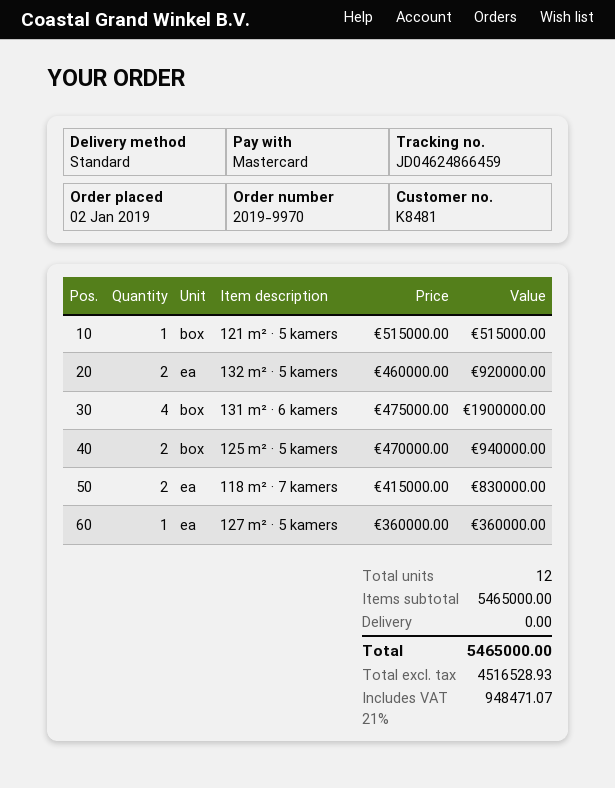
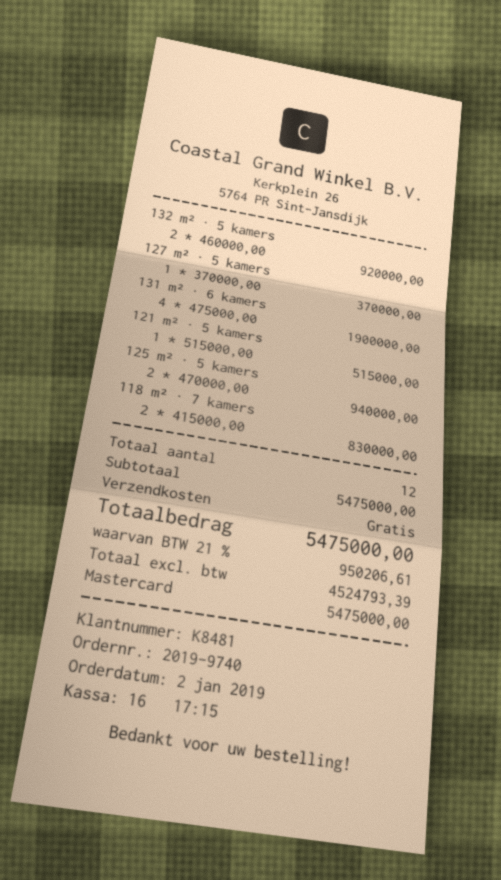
order number: 2019-9970 -> 2019-9740
127 m² · 5 kamers: 1 x 360000.00 = 360000.00 -> 1 x 370000.00 = 370000.00
subtotal: 5465000.00 -> 5475000.00
net: 4516528.93 -> 4524793.39
tax: 21% = 948471.07 -> 21% = 950206.61
total: 5465000.00 -> 5475000.00

